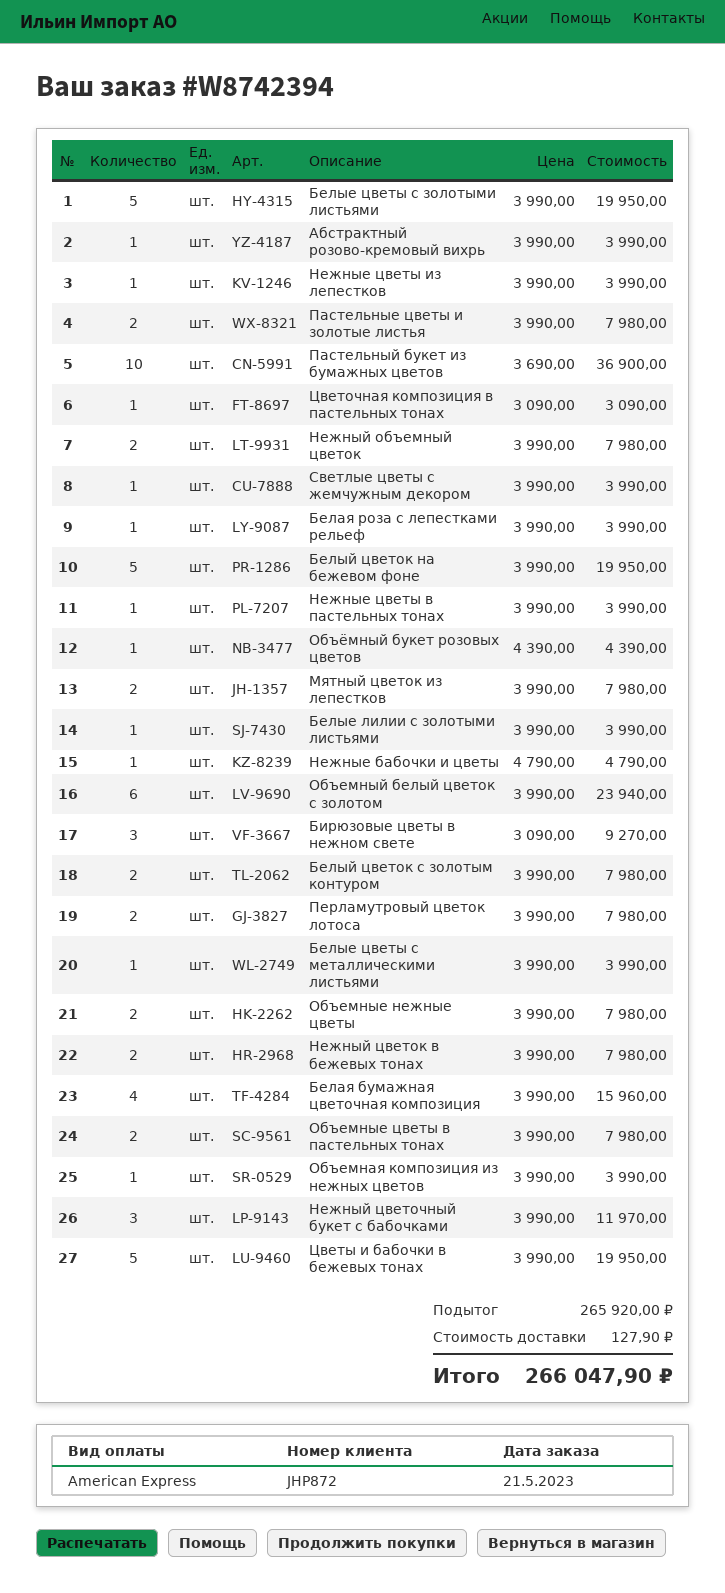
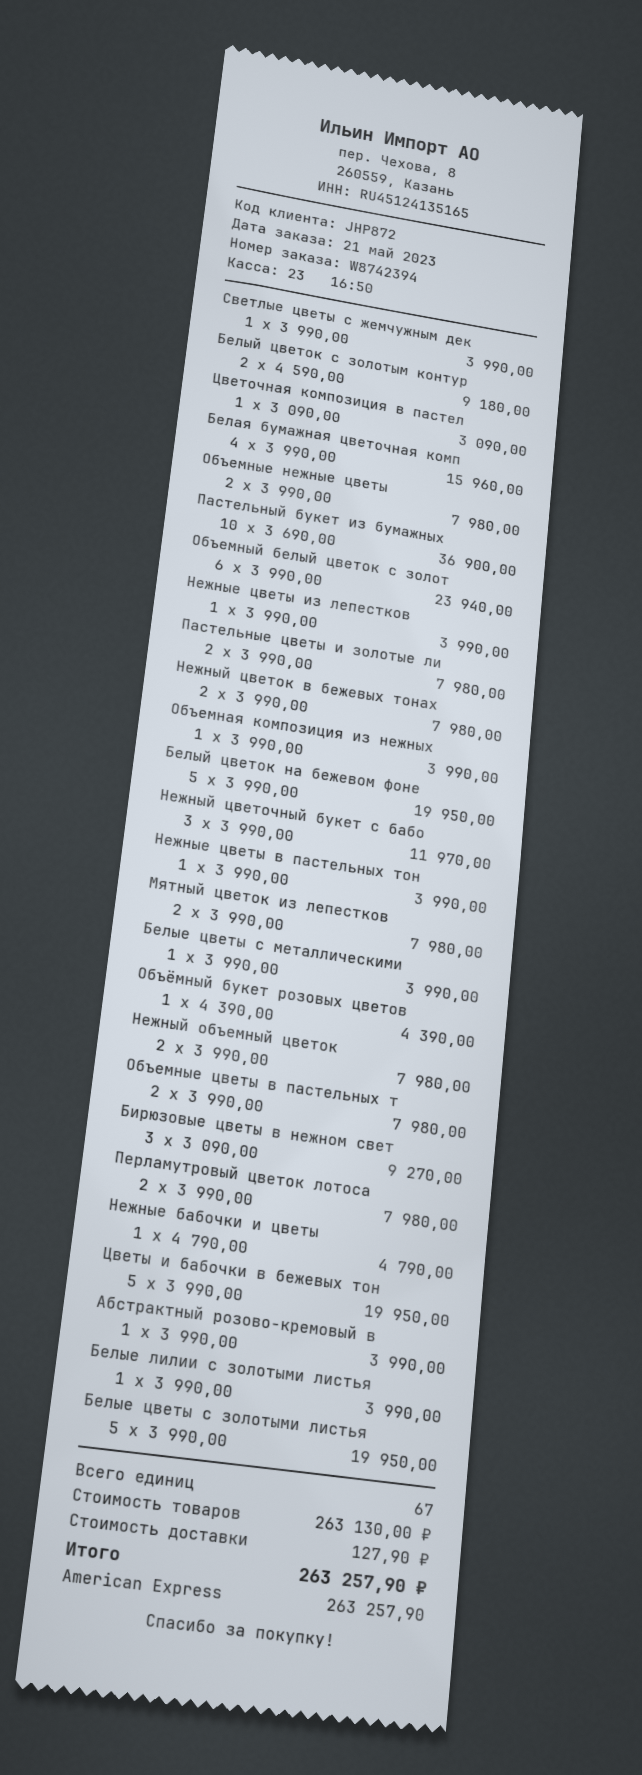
Белая роза с лепестками рельеф: 1 x 3990.00 = 3990.00 -> none
Белый цветок с золотым контуром: 2 x 3990.00 = 7980.00 -> 2 x 4590.00 = 9180.00
subtotal: 265920.00 -> 263130.00
total: 266047.90 -> 263257.90

